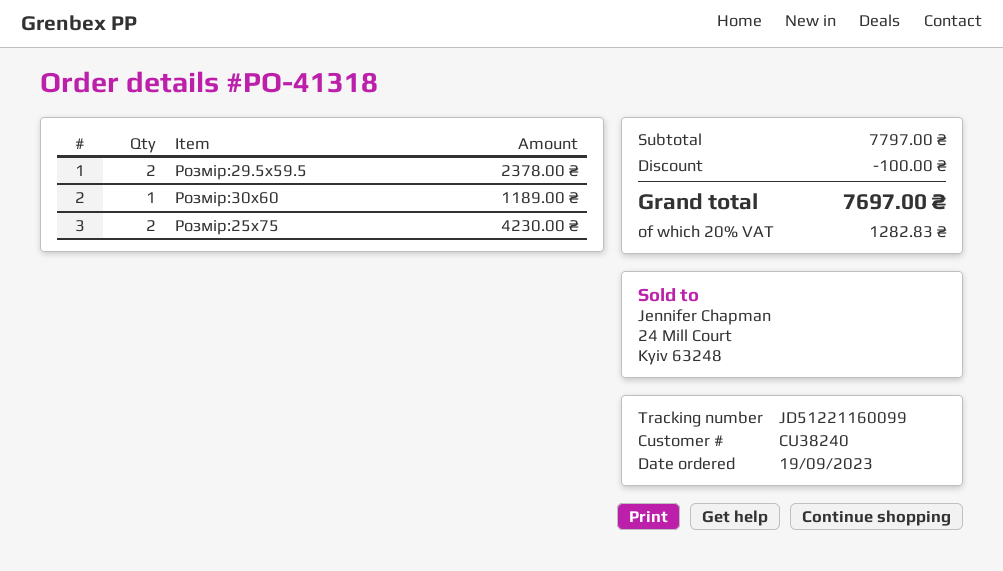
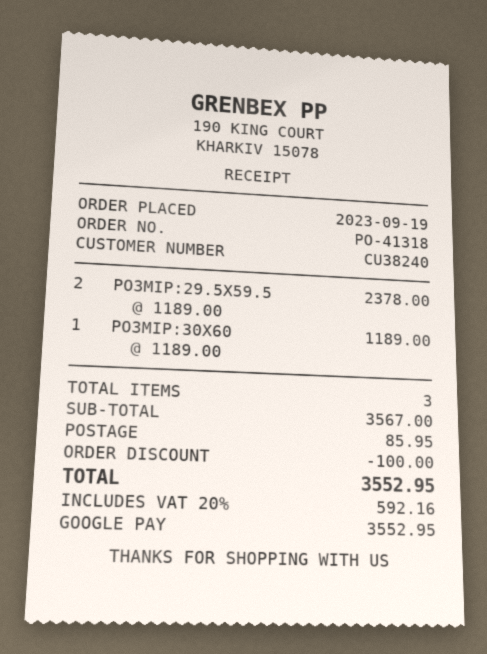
Розмір:25x75: 2 for 4230.00 -> none
subtotal: 7797.00 -> 3567.00
shipping: none -> 85.95
tax: 20% = 1282.83 -> 20% = 592.16
total: 7697.00 -> 3552.95

